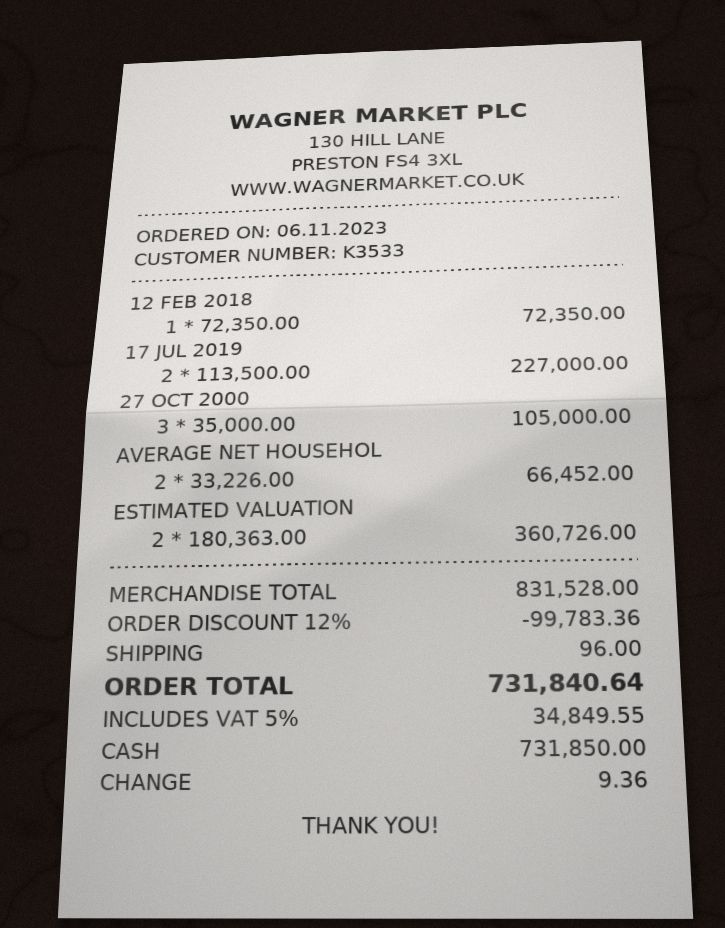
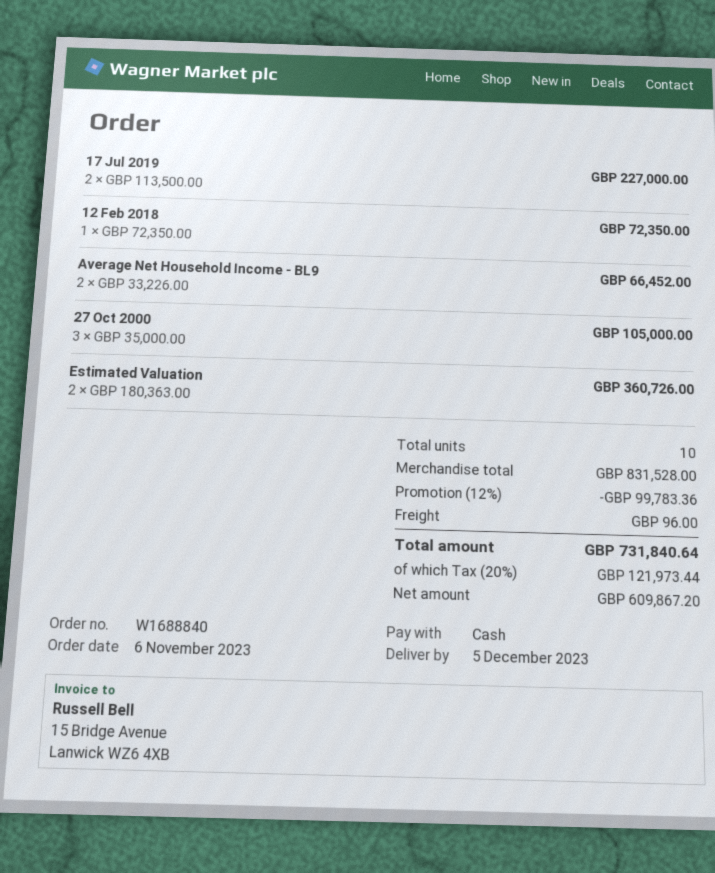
tax: 5% = 34849.55 -> 20% = 121973.44

